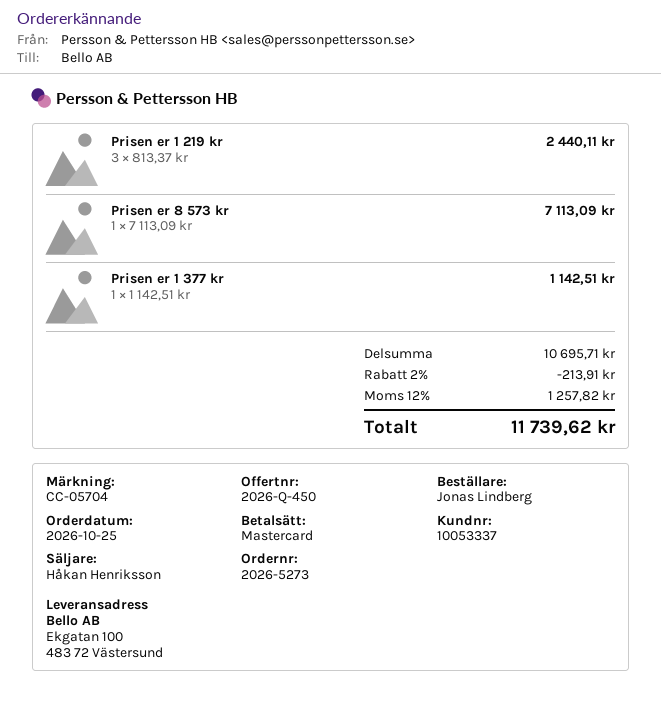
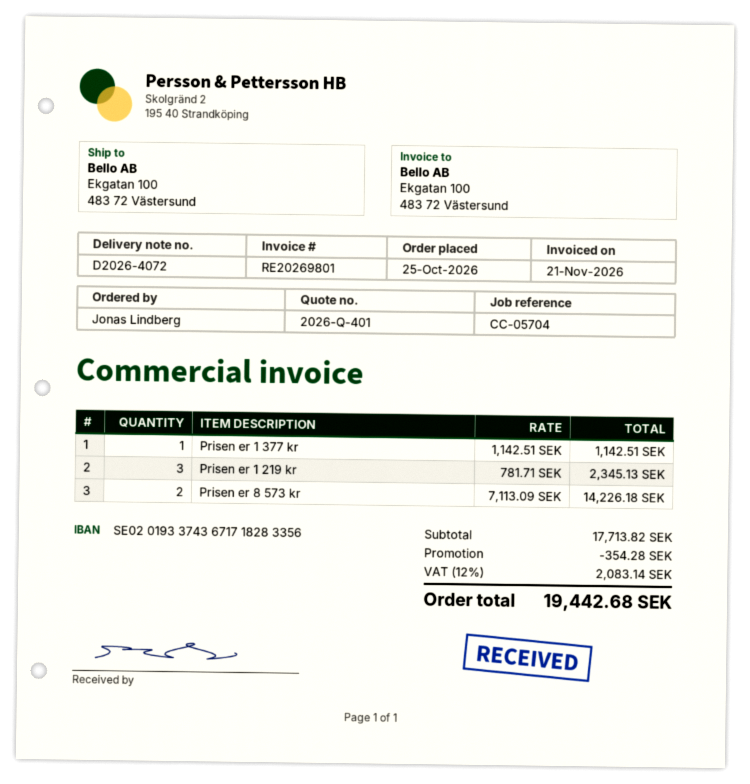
quote number: 2026-Q-450 -> 2026-Q-401
Prisen er 1 219 kr: 3 x 813.37 = 2440.11 -> 3 x 781.71 = 2345.13
Prisen er 8 573 kr: 1 x 7113.09 = 7113.09 -> 2 x 7113.09 = 14226.18
subtotal: 10695.71 -> 17713.82
discount: 213.91 -> 354.28
tax: 12% = 1257.82 -> 12% = 2083.14
total: 11739.62 -> 19442.68

